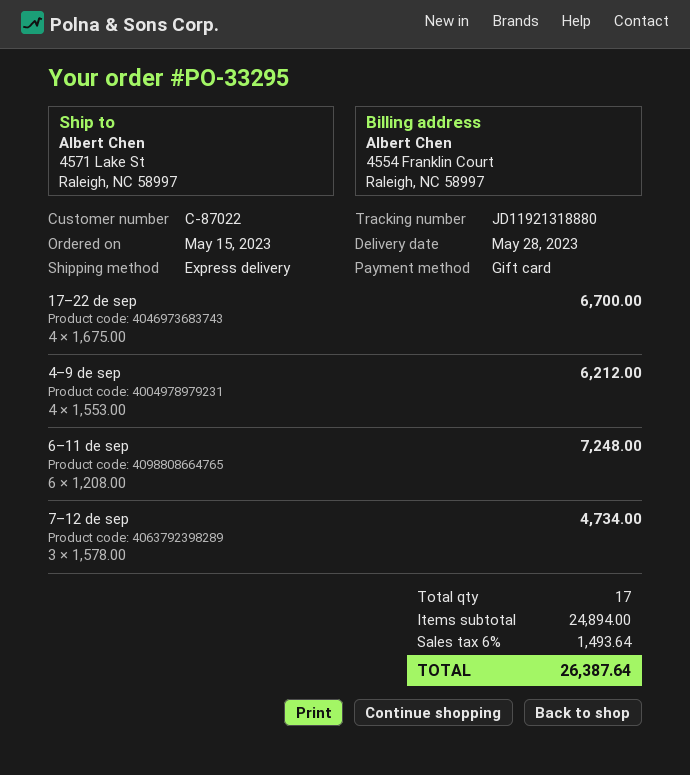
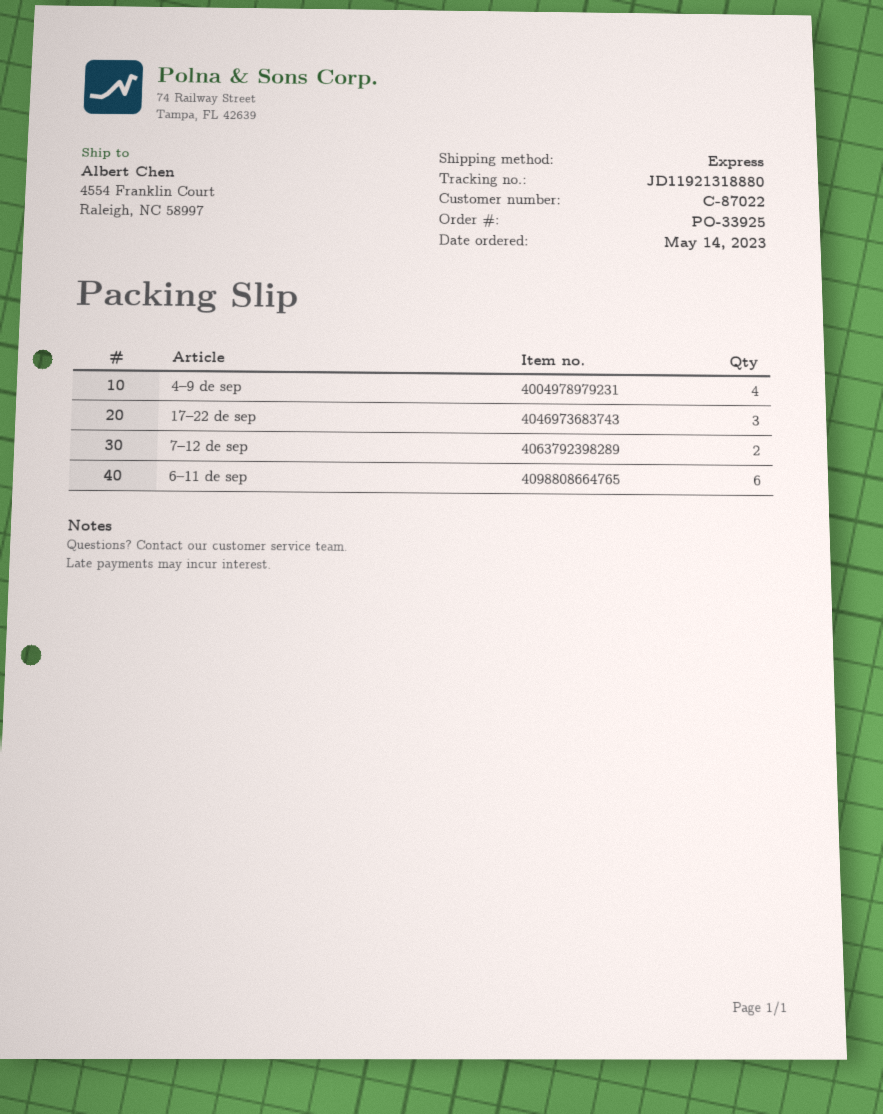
order number: PO-33295 -> PO-33925
order date: 2023-05-15 -> 2023-05-14
ship to: 4571 Lake St, Raleigh, NC 58997 -> 4554 Franklin Court, Raleigh, NC 58997
17–22 de sep: 4 -> 3
7–12 de sep: 3 -> 2

